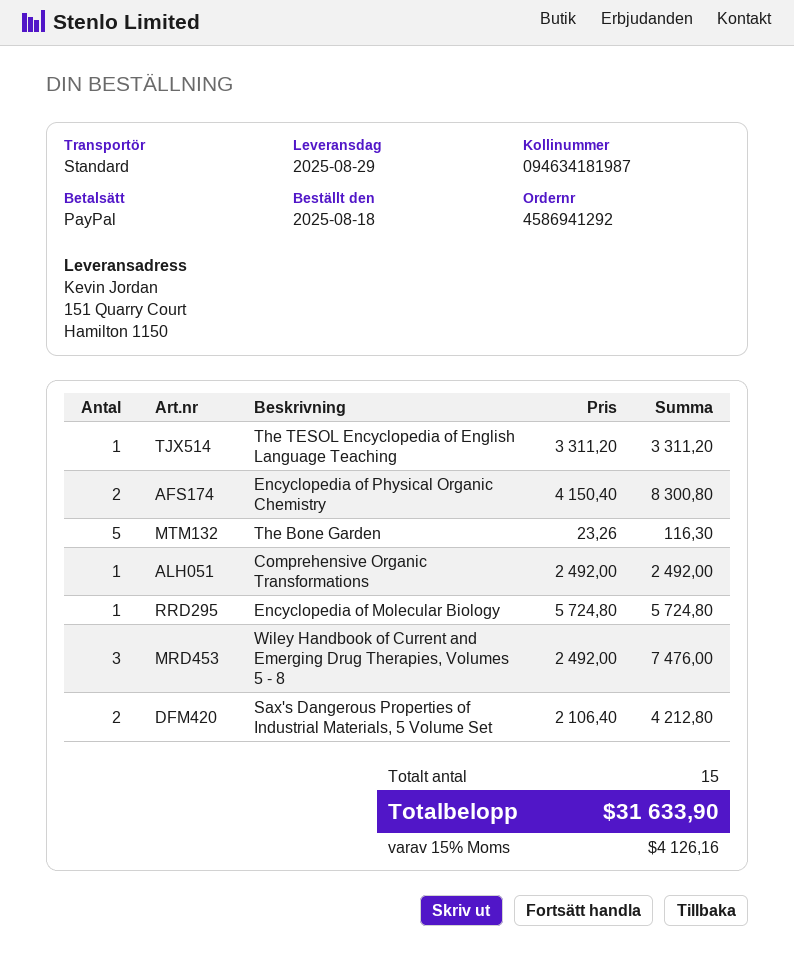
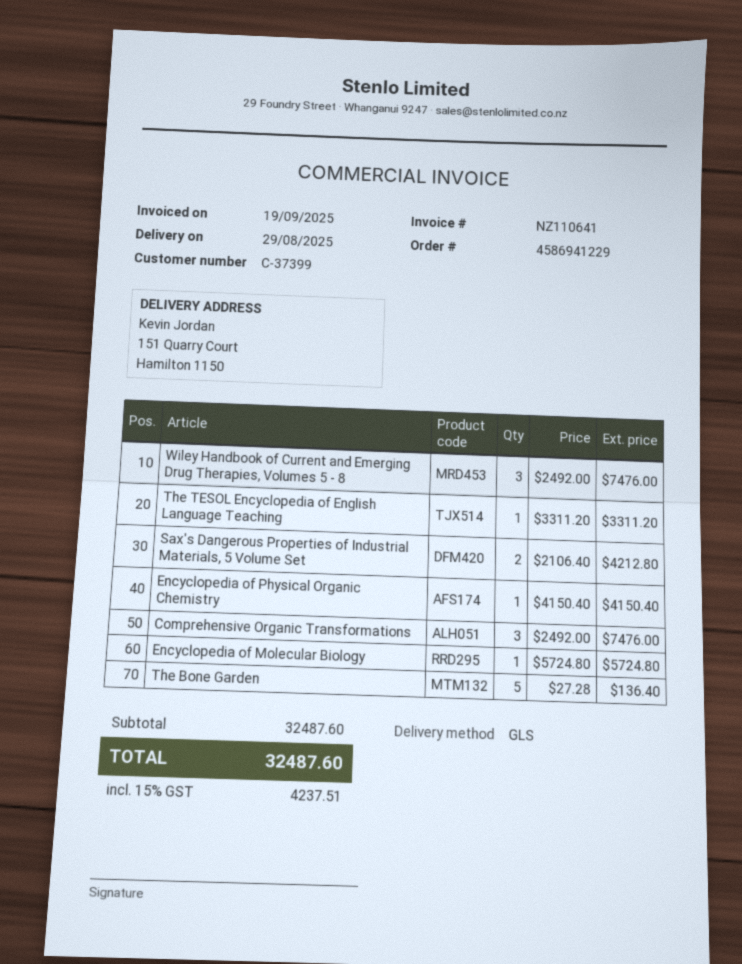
order number: 4586941292 -> 4586941229
shipping method: standard -> GLS
Encyclopedia of Physical Organic Chemistry: 2 x 4150.40 = 8300.80 -> 1 x 4150.40 = 4150.40
The Bone Garden: 5 x 23.26 = 116.30 -> 5 x 27.28 = 136.40
Comprehensive Organic Transformations: 1 x 2492.00 = 2492.00 -> 3 x 2492.00 = 7476.00
tax: 15% = 4126.16 -> 15% = 4237.51
total: 31633.90 -> 32487.60

